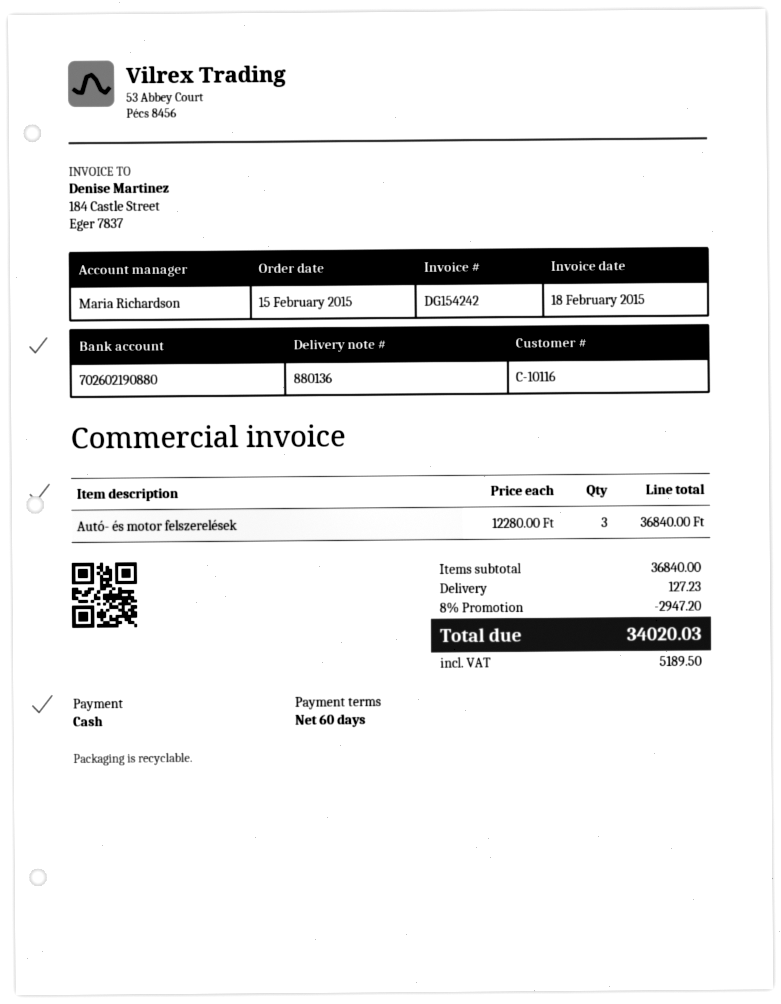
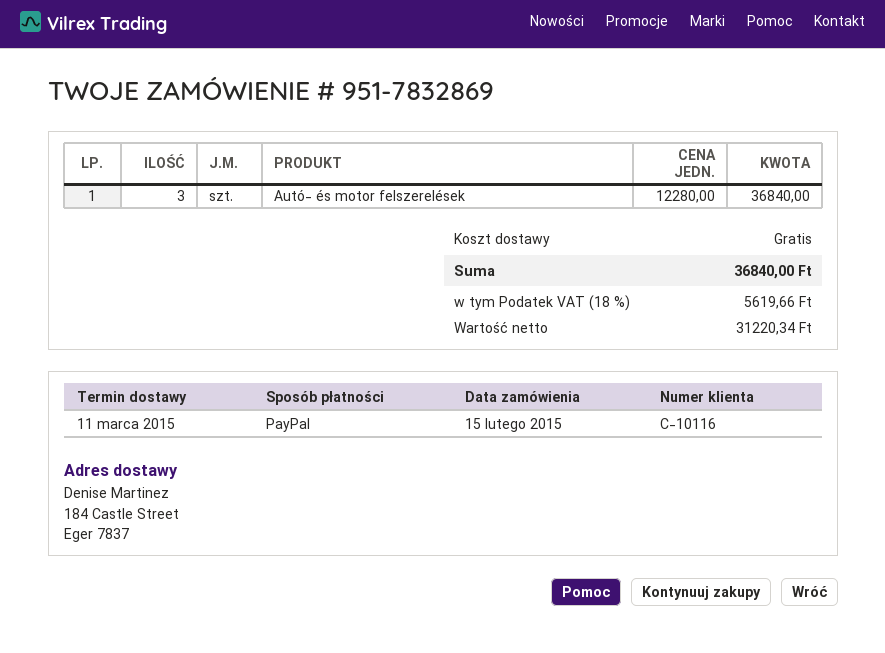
payment method: cash -> PayPal
discount: 8% = 2947.20 -> none
shipping: 127.23 -> 0.00
tax: 5189.50 -> 5619.66
total: 34020.03 -> 36840.00

